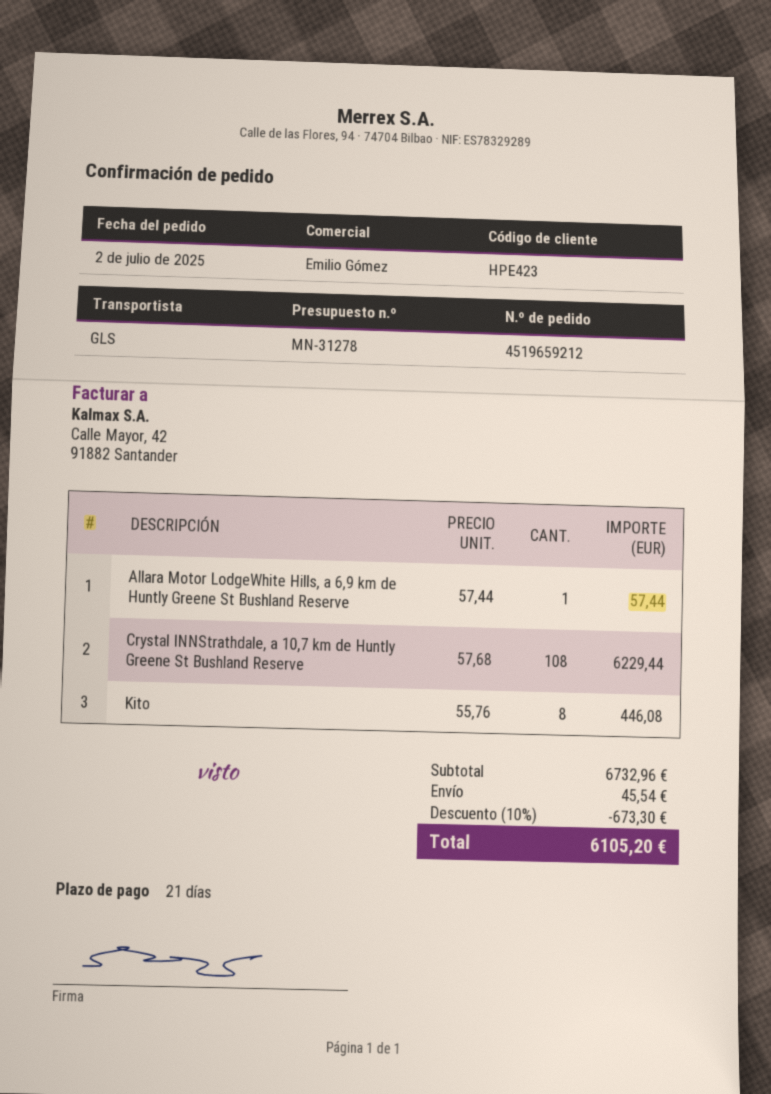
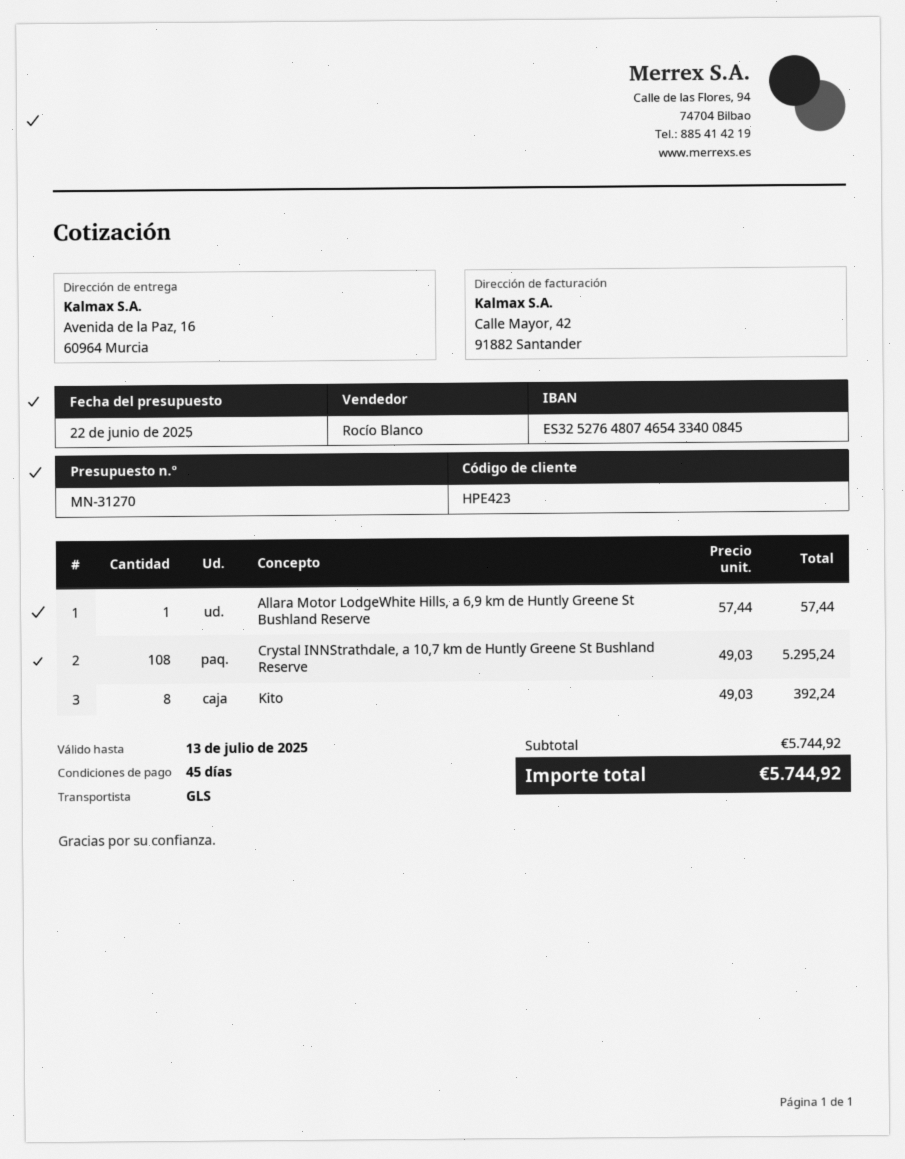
quote number: MN-31278 -> MN-31270
payment terms: 21 days -> 45 days
sales rep: Emilio Gómez -> Rocío Blanco
Crystal INNStrathdale, a 10,7 km de Huntly Greene St Bushland Reserve: 108 x 57.68 = 6229.44 -> 108 x 49.03 = 5295.24
Kito: 8 x 55.76 = 446.08 -> 8 x 49.03 = 392.24
subtotal: 6732.96 -> 5744.92
discount: 10% = 673.30 -> none
shipping: 45.54 -> none
total: 6105.20 -> 5744.92

